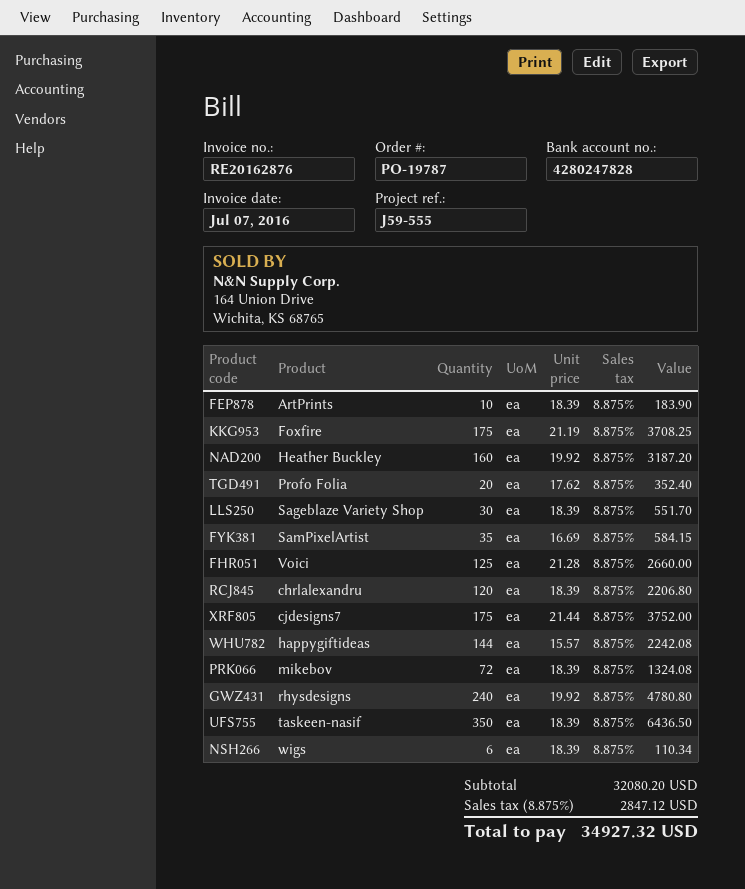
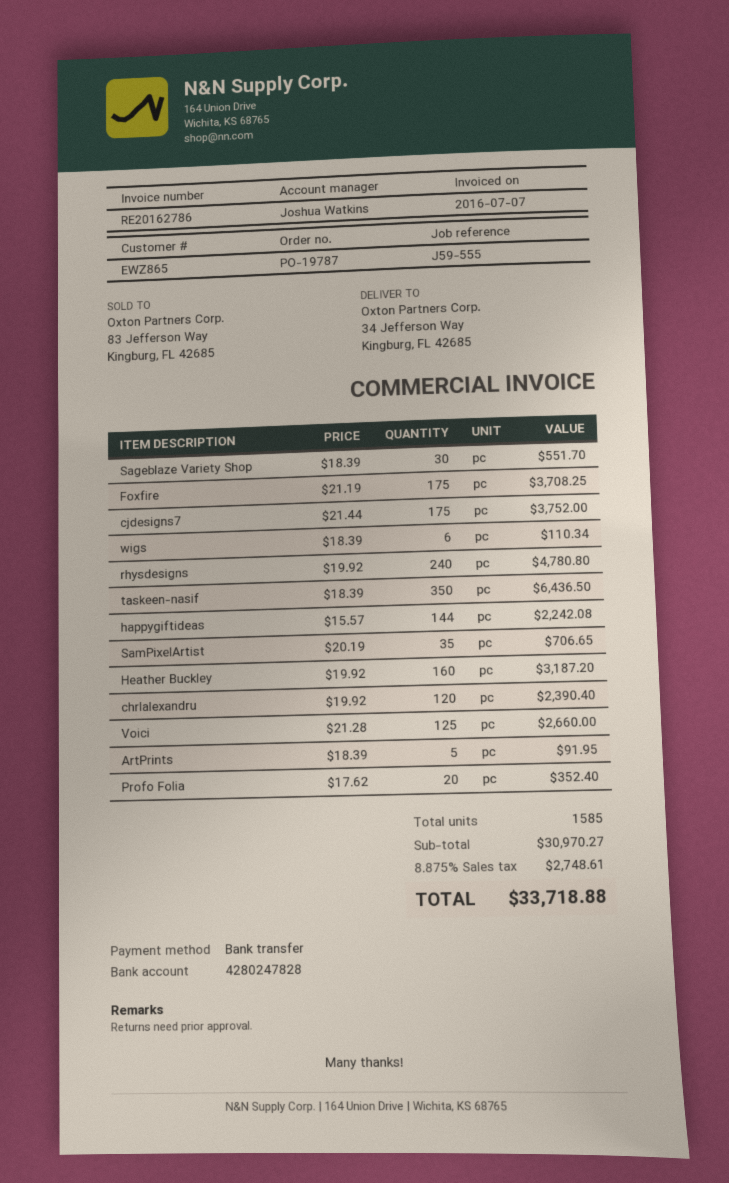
invoice number: RE20162876 -> RE20162786
ArtPrints: 10 x 18.39 = 183.90 -> 5 x 18.39 = 91.95
SamPixelArtist: 35 x 16.69 = 584.15 -> 35 x 20.19 = 706.65
chrlalexandru: 120 x 18.39 = 2206.80 -> 120 x 19.92 = 2390.40
mikebov: 72 x 18.39 = 1324.08 -> none
subtotal: 32080.20 -> 30970.27
tax: 8.875% = 2847.12 -> 8.875% = 2748.61
total: 34927.32 -> 33718.88

